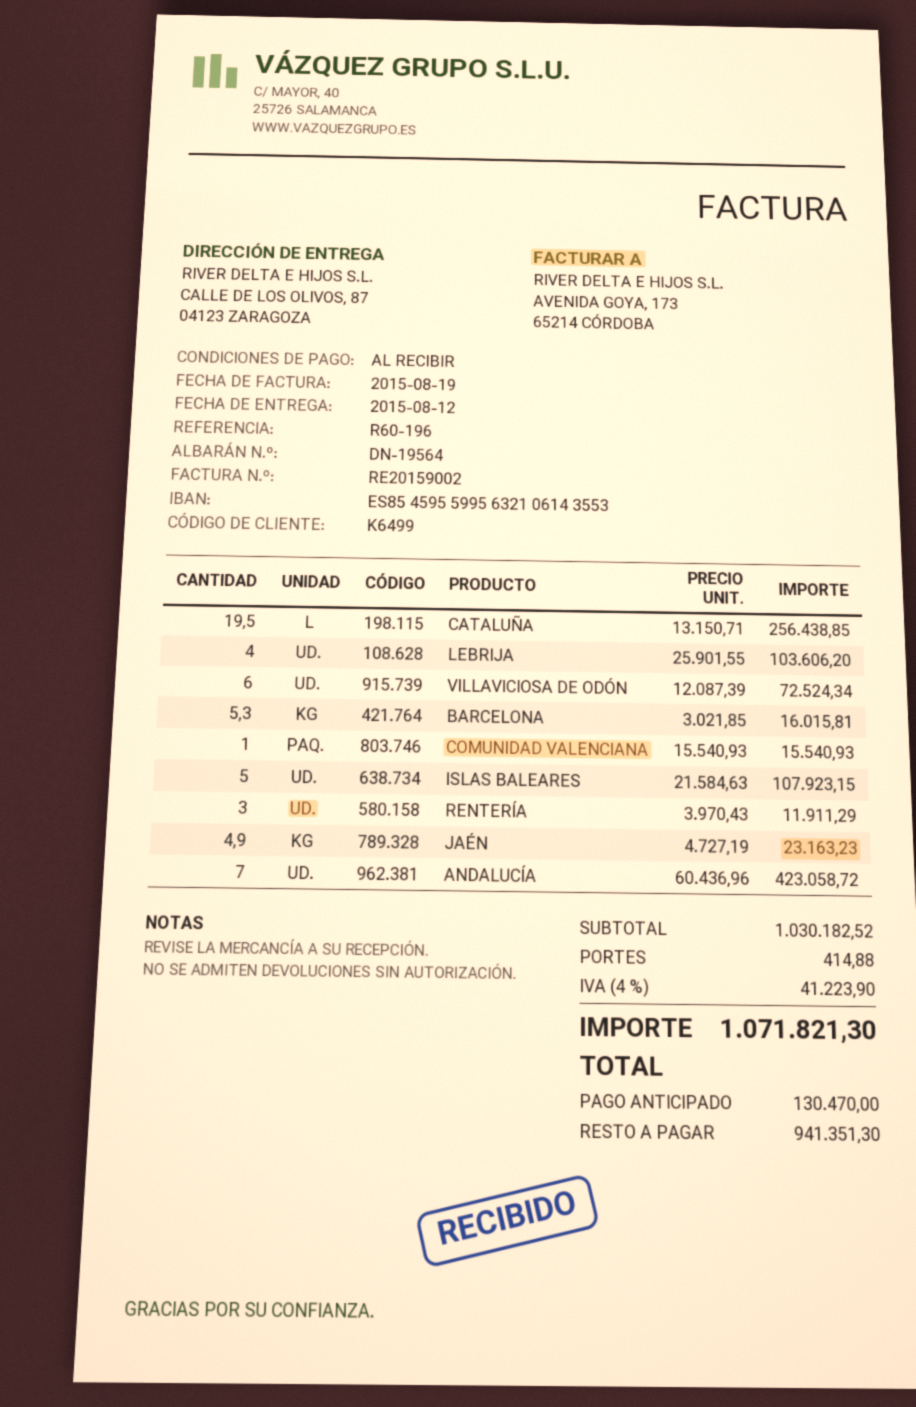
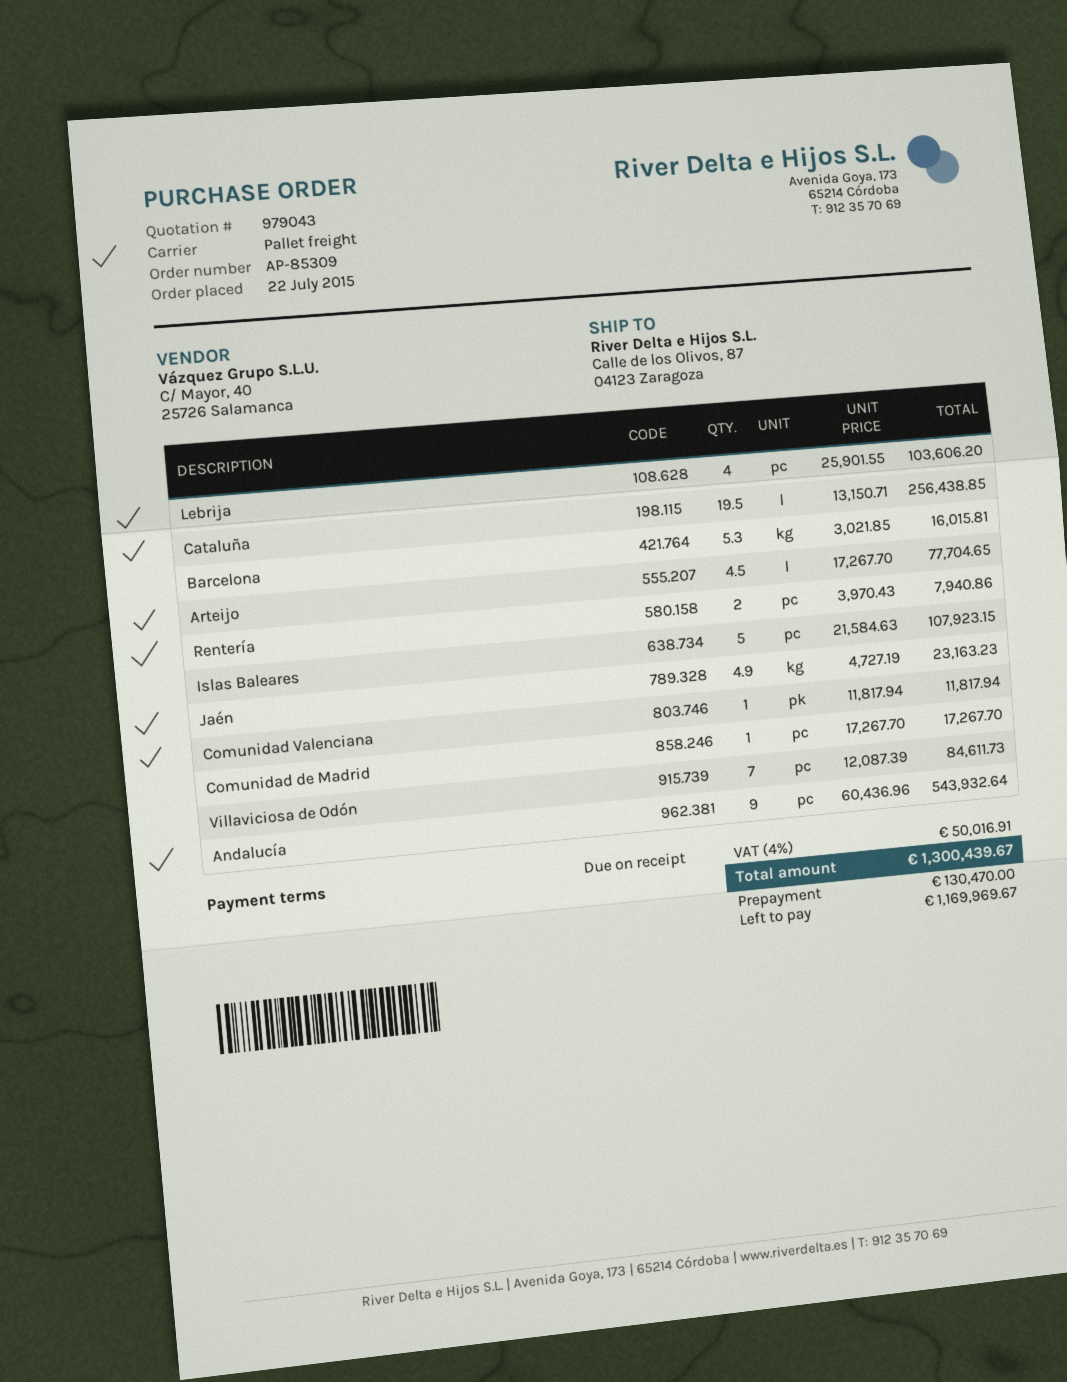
VILLAVICIOSA DE ODÓN: 6 x 12087.39 = 72524.34 -> 7 x 12087.39 = 84611.73
COMUNIDAD VALENCIANA: 1 x 15540.93 = 15540.93 -> 1 x 11817.94 = 11817.94
RENTERÍA: 3 x 3970.43 = 11911.29 -> 2 x 3970.43 = 7940.86
ANDALUCÍA: 7 x 60436.96 = 423058.72 -> 9 x 60436.96 = 543932.64
Arteijo: none -> 4.5 x 17267.70 = 77704.65
Comunidad de Madrid: none -> 1 x 17267.70 = 17267.70
shipping: 414.88 -> none
tax: 4% = 41223.90 -> 4% = 50016.91
total: 1071821.30 -> 1300439.67
balance: 941351.30 -> 1169969.67

